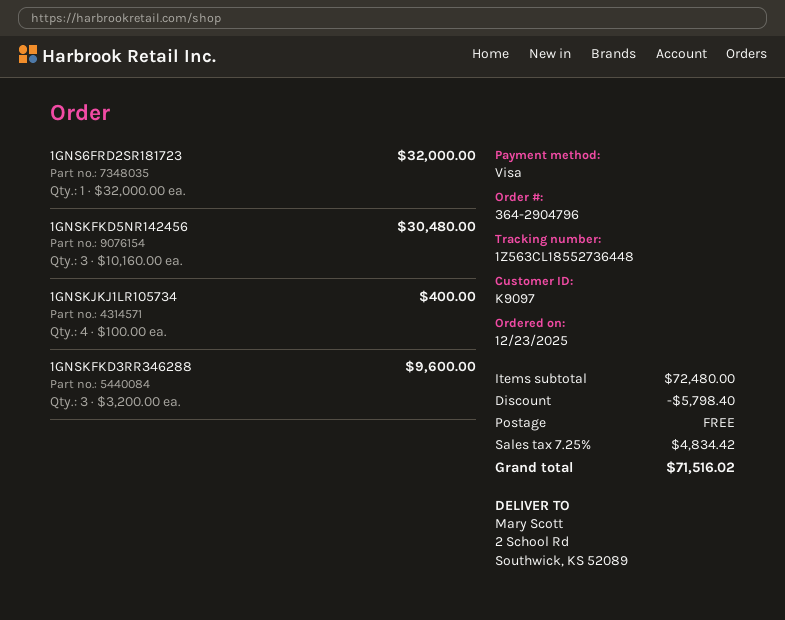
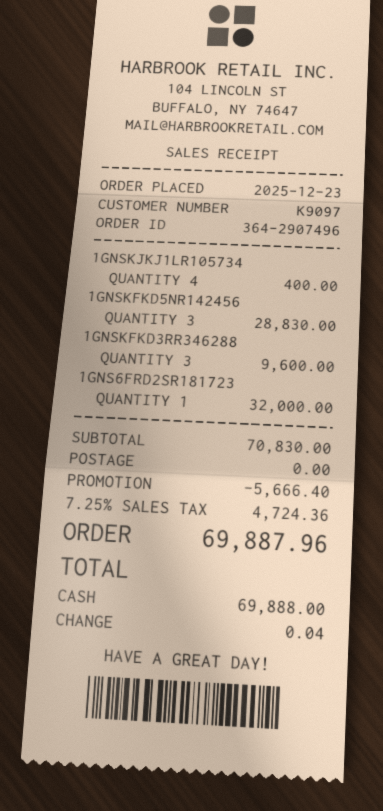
order number: 364-2904796 -> 364-2907496
payment method: Visa -> cash
1GNSKFKD5NR142456: 3 for 30480.00 -> 3 for 28830.00
subtotal: 72480.00 -> 70830.00
discount: 5798.40 -> 5666.40
tax: 7.25% = 4834.42 -> 7.25% = 4724.36
total: 71516.02 -> 69887.96

